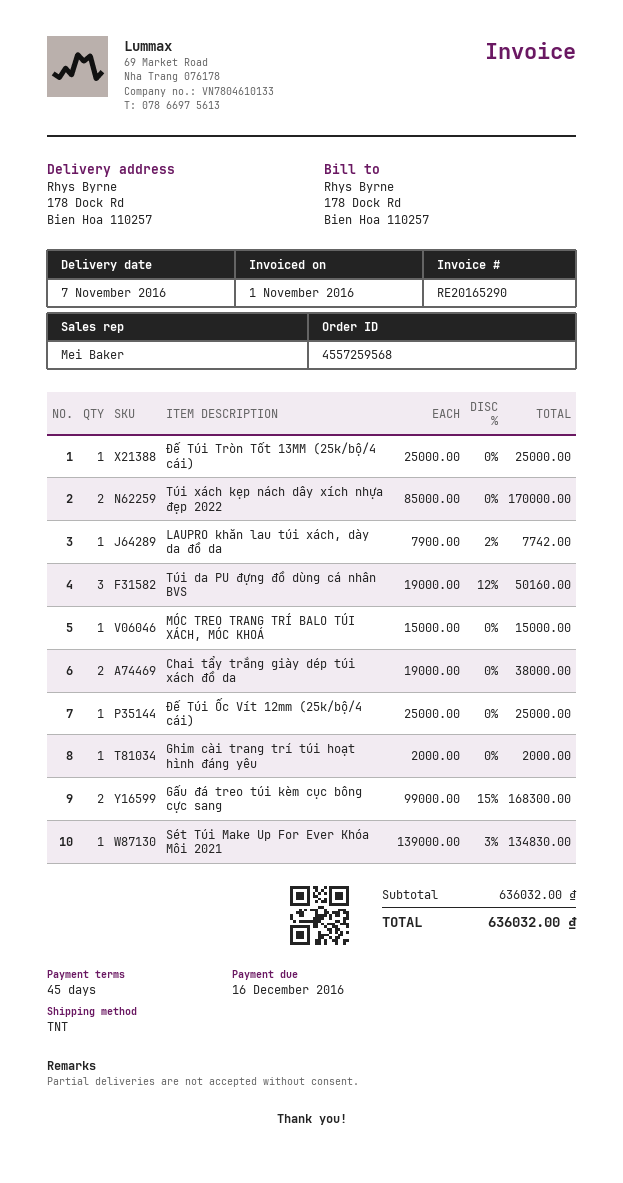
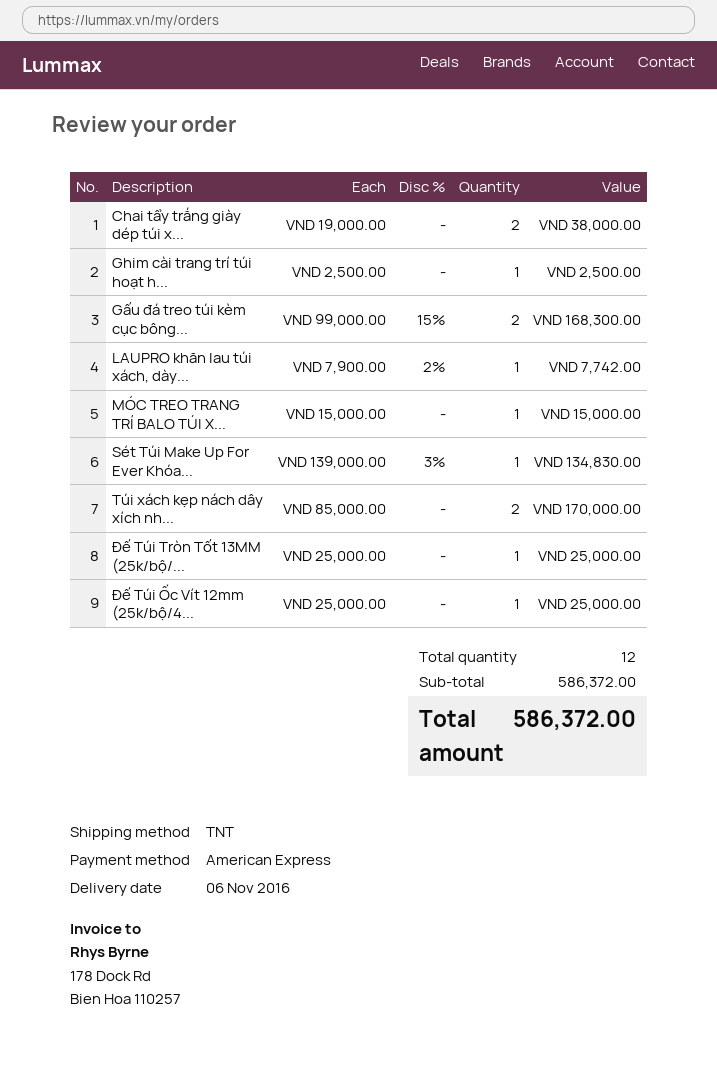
delivery date: 2016-11-07 -> 2016-11-06
Túi da PU đựng đồ dùng cá nhân BVS: 3 x 19000.00 - 12% = 50160.00 -> none
Ghim cài trang trí túi hoạt hình đáng yêu: 1 x 2000.00 = 2000.00 -> 1 x 2500.00 = 2500.00
subtotal: 636032.00 -> 586372.00
total: 636032.00 -> 586372.00

